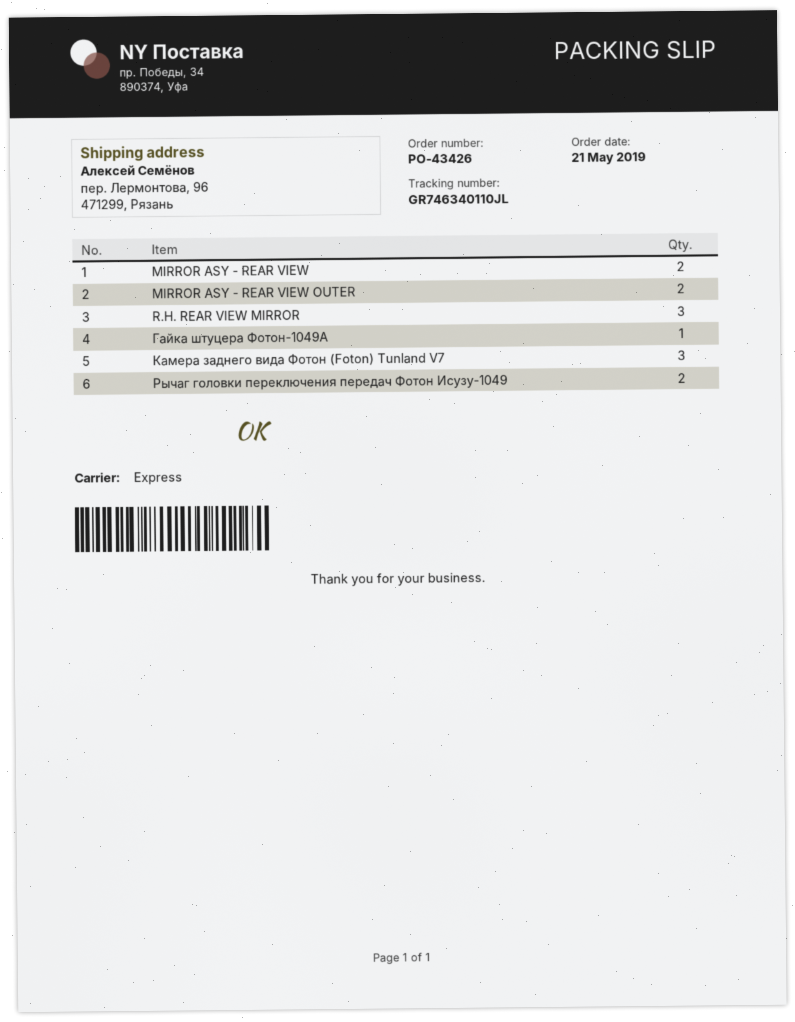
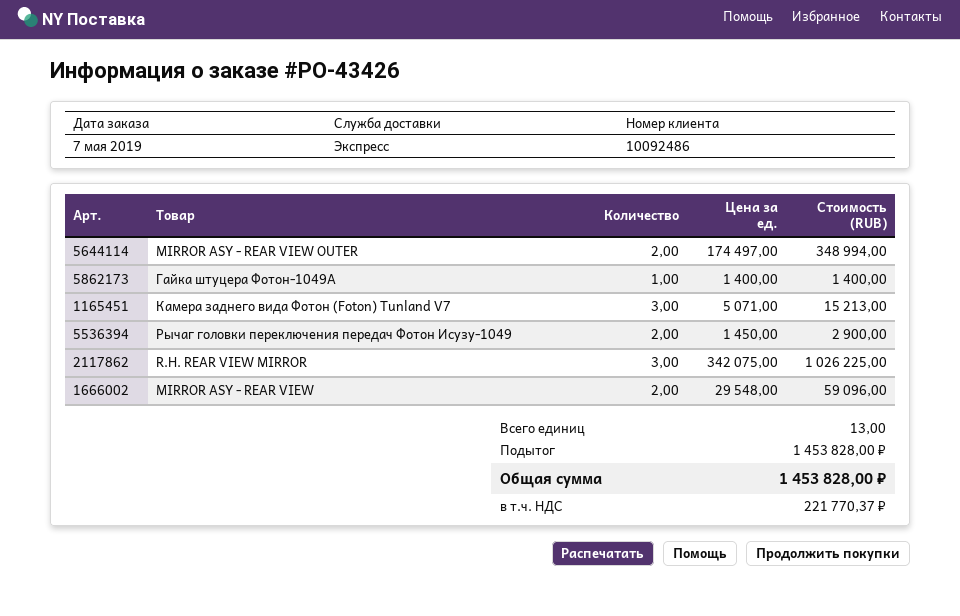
order date: 2019-05-21 -> 2019-05-07

